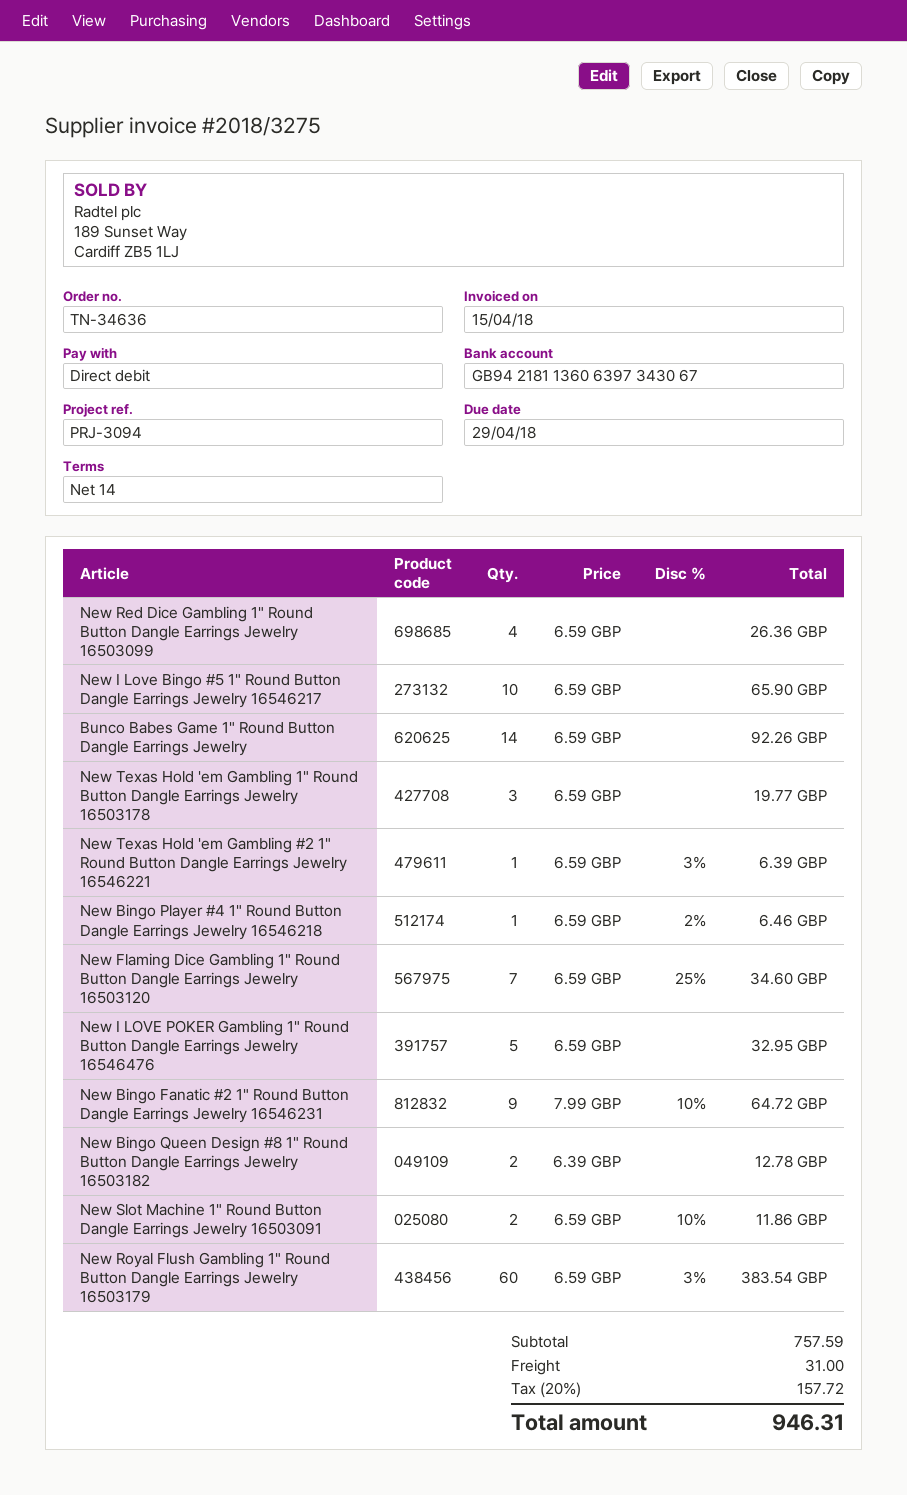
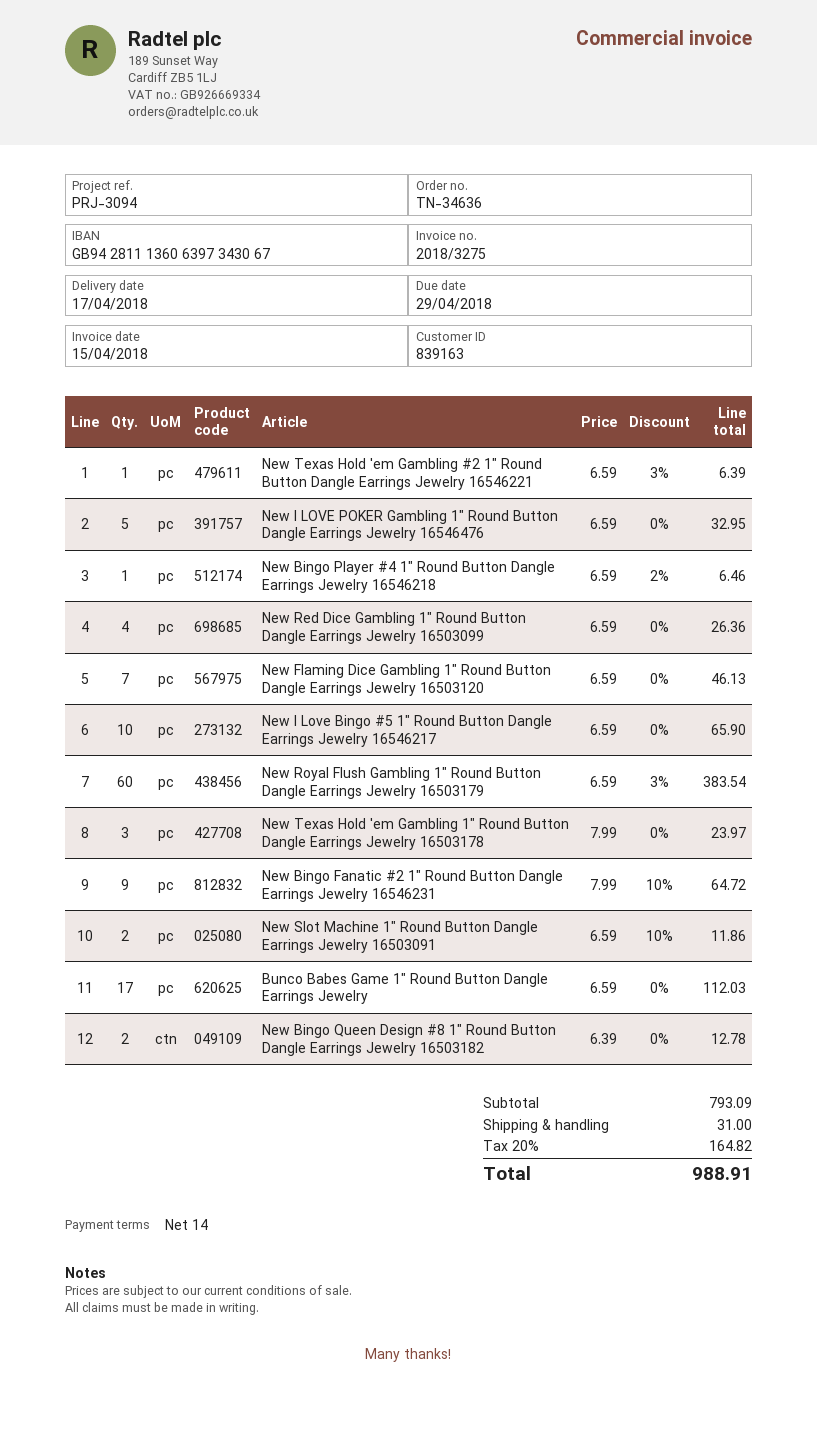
bank account: GB94218113606397343067 -> GB94281113606397343067
Bunco Babes Game 1" Round Button Dangle Earrings Jewelry: 14 x 6.59 = 92.26 -> 17 x 6.59 = 112.03
New Texas Hold 'em Gambling 1" Round Button Dangle Earrings Jewelry 16503178: 3 x 6.59 = 19.77 -> 3 x 7.99 = 23.97
New Flaming Dice Gambling 1" Round Button Dangle Earrings Jewelry 16503120: 7 x 6.59 - 25% = 34.60 -> 7 x 6.59 = 46.13
subtotal: 757.59 -> 793.09
tax: 20% = 157.72 -> 20% = 164.82
total: 946.31 -> 988.91

